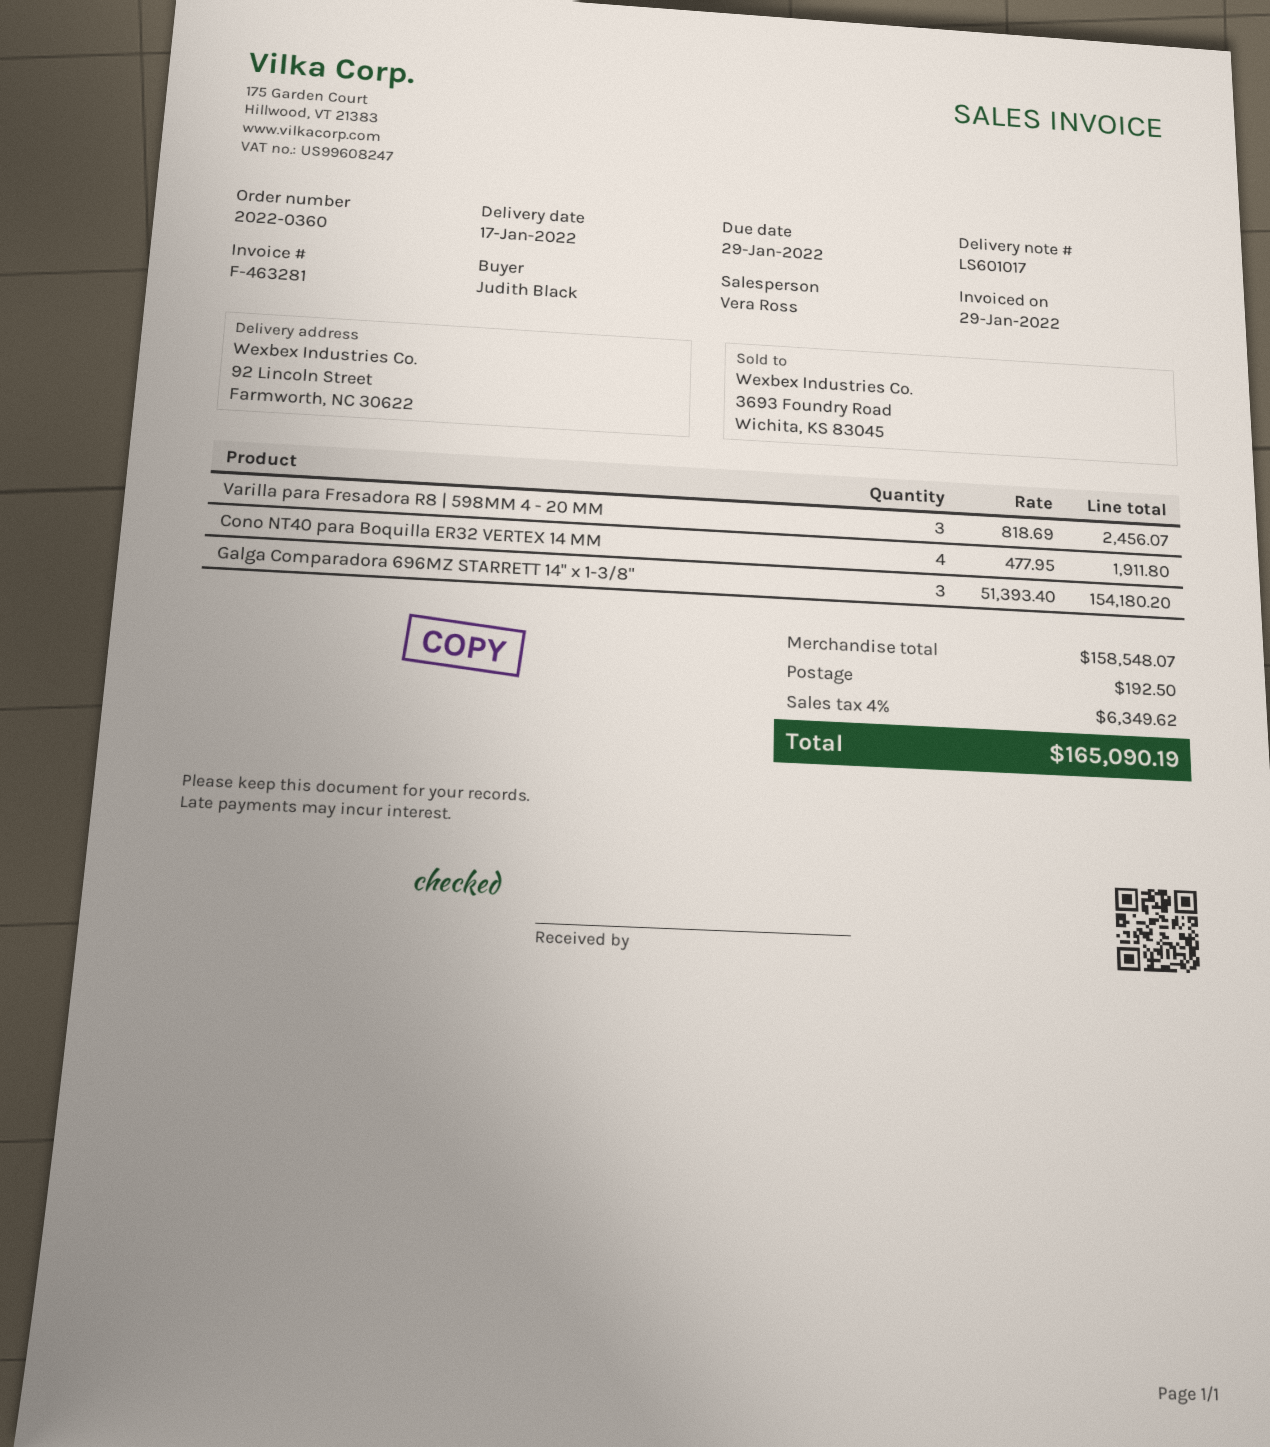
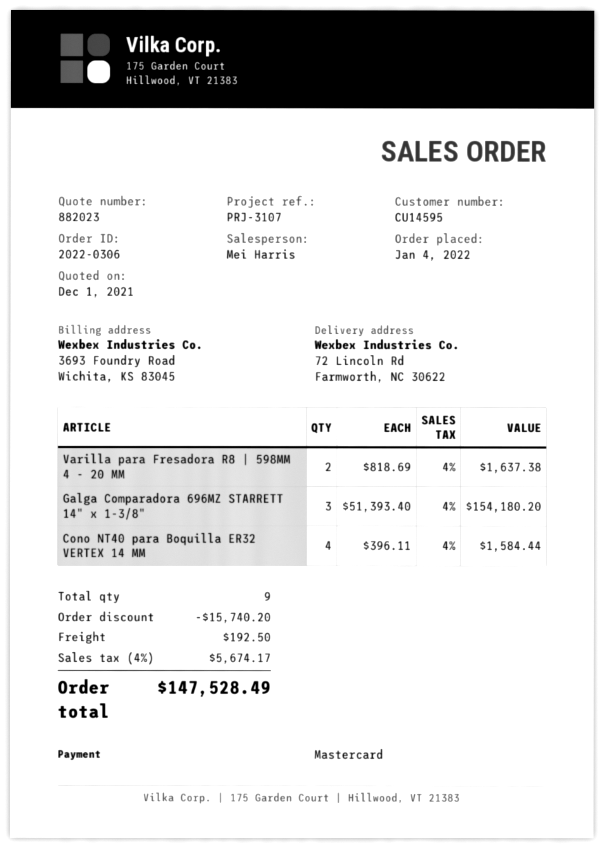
order number: 2022-0360 -> 2022-0306
sales rep: Vera Ross -> Mei Harris
ship to: 92 Lincoln Street, Farmworth, NC 30622 -> 72 Lincoln Rd, Farmworth, NC 30622
Varilla para Fresadora R8 | 598MM 4 - 20 MM: 3 x 818.69 = 2456.07 -> 2 x 818.69 = 1637.38
Cono NT40 para Boquilla ER32 VERTEX 14 MM: 4 x 477.95 = 1911.80 -> 4 x 396.11 = 1584.44
discount: none -> 15740.20
tax: 4% = 6349.62 -> 4% = 5674.17
total: 165090.19 -> 147528.49

